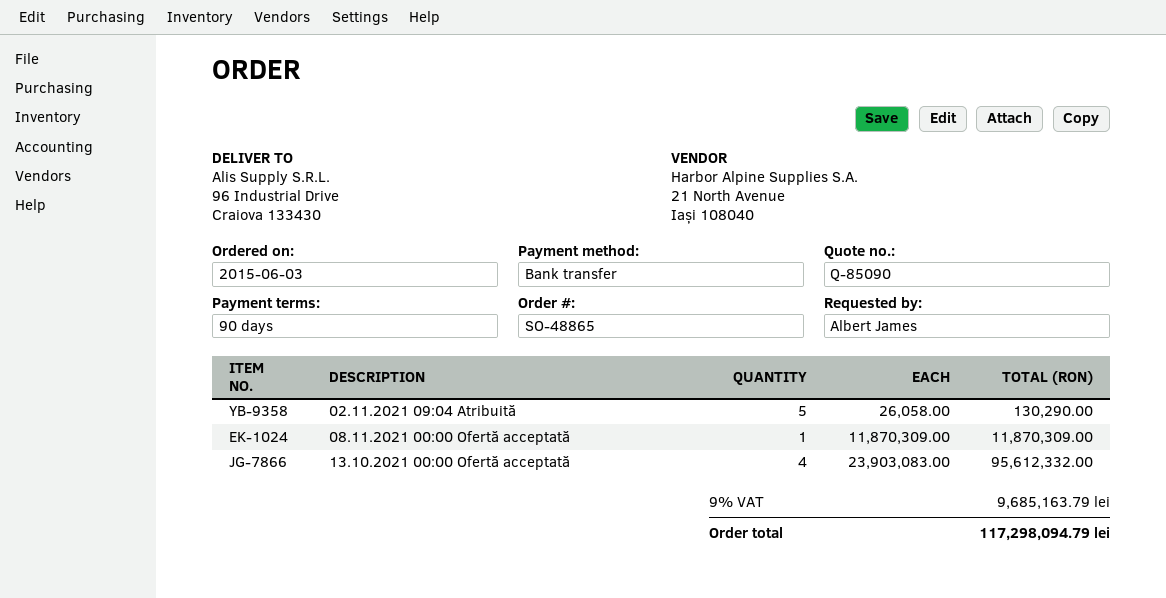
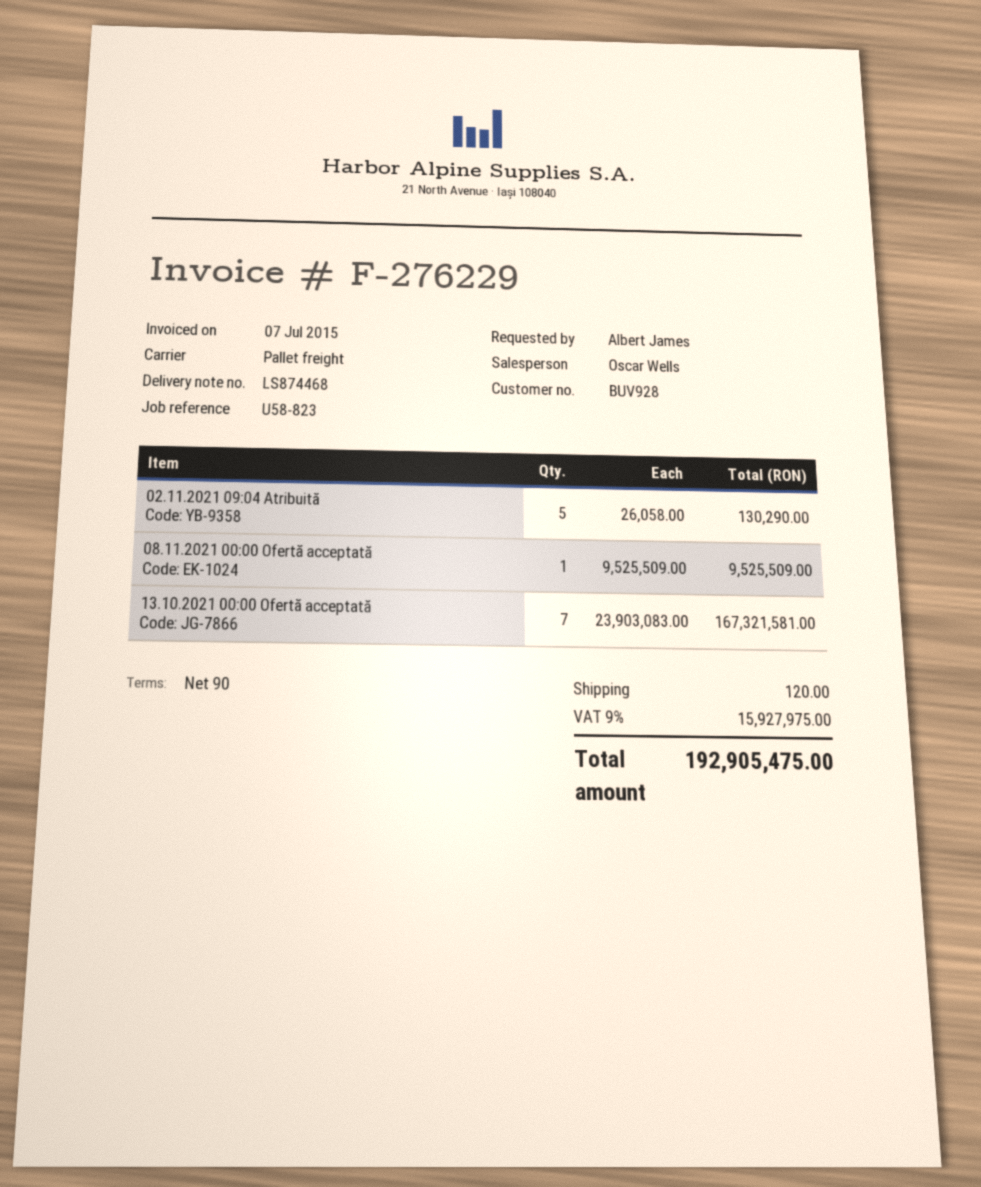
08.11.2021 00:00 Ofertă acceptată: 1 x 11870309.00 = 11870309.00 -> 1 x 9525509.00 = 9525509.00
13.10.2021 00:00 Ofertă acceptată: 4 x 23903083.00 = 95612332.00 -> 7 x 23903083.00 = 167321581.00
shipping: none -> 120.00
tax: 9% = 9685163.79 -> 9% = 15927975.00
total: 117298094.79 -> 192905475.00

